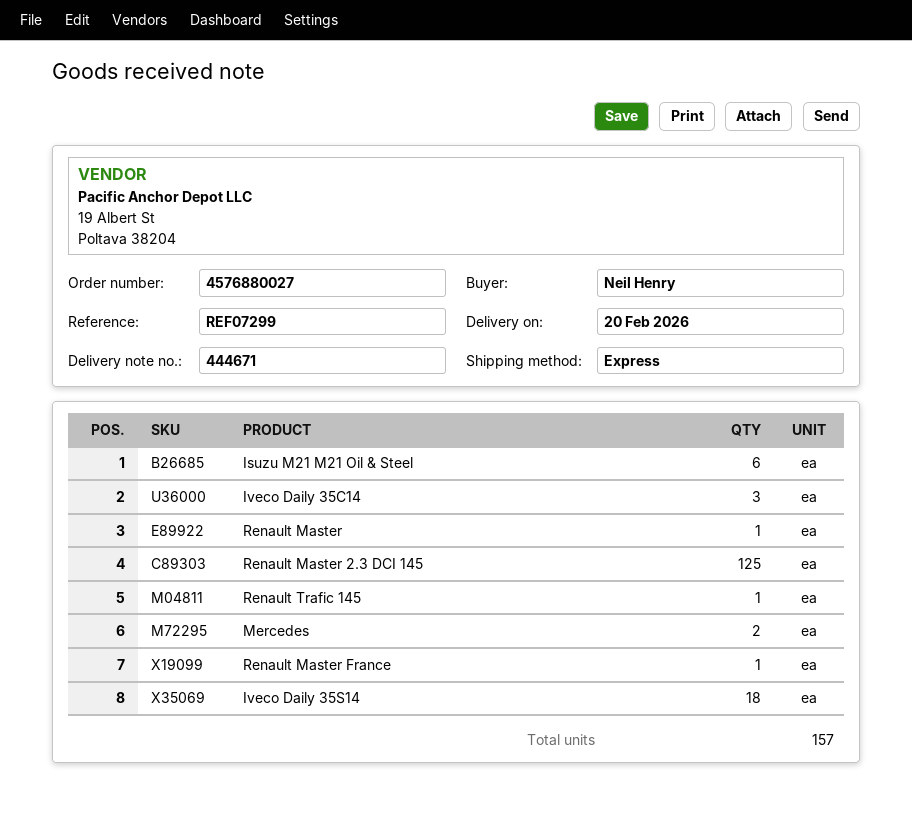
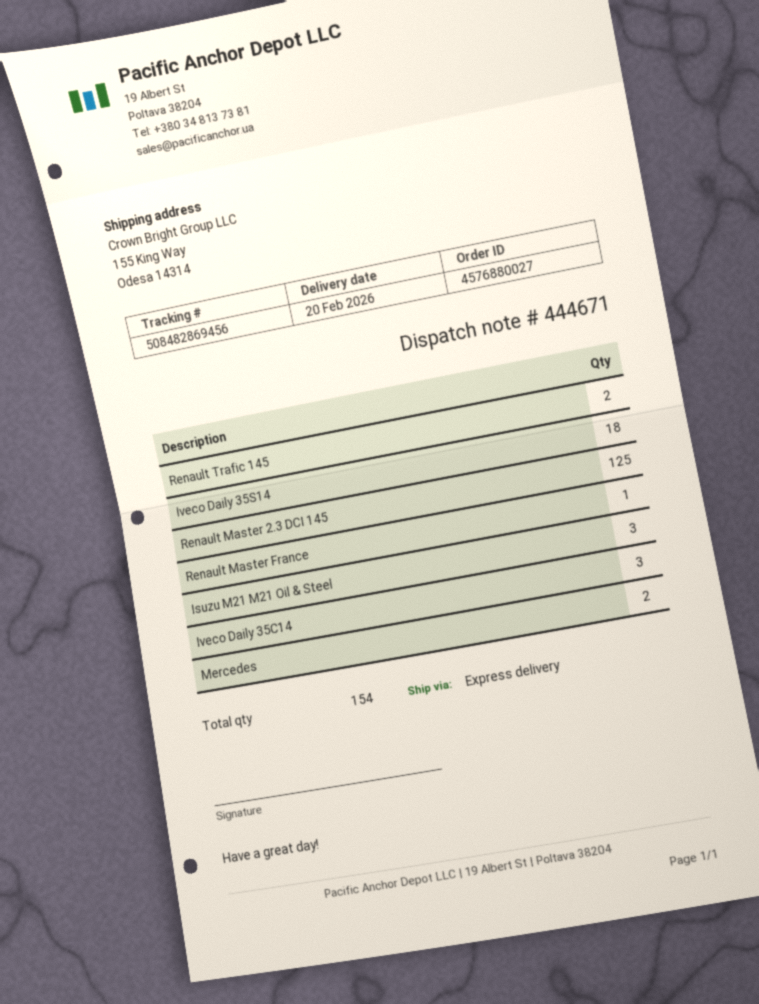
Isuzu M21 M21 Oil & Steel: 6 -> 3
Renault Master: 1 -> none
Renault Trafic 145: 1 -> 2
total quantity: 157 -> 154

